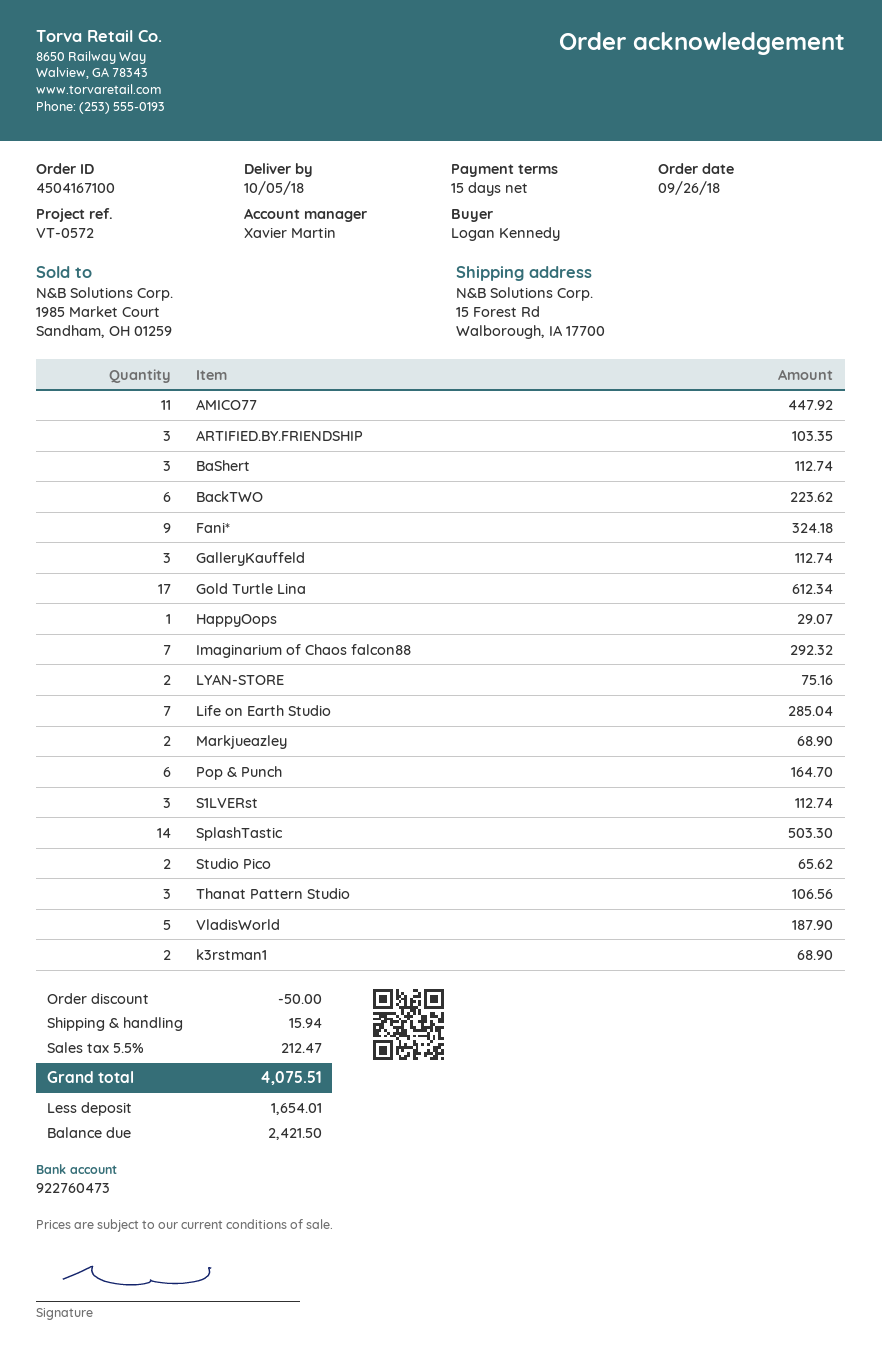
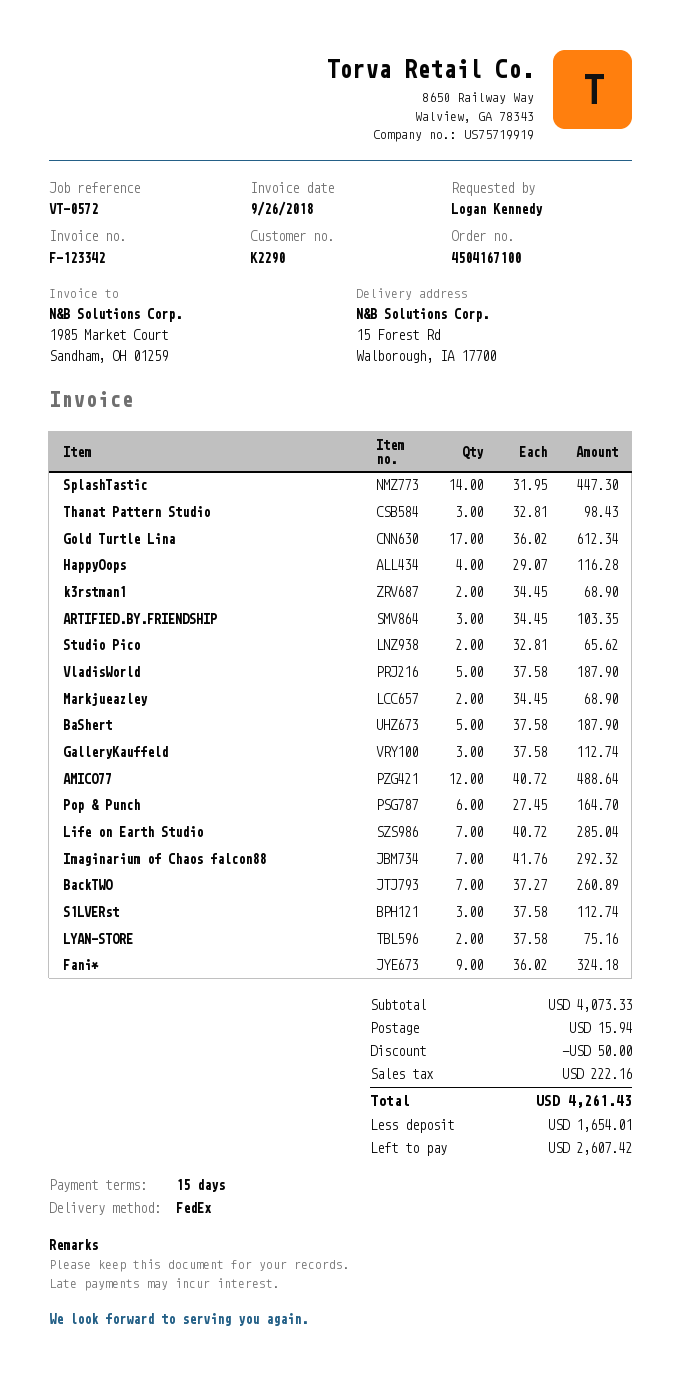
AMICO77: 11 for 447.92 -> 12 for 488.64
BaShert: 3 for 112.74 -> 5 for 187.90
BackTWO: 6 for 223.62 -> 7 for 260.89
HappyOops: 1 for 29.07 -> 4 for 116.28
SplashTastic: 14 for 503.30 -> 14 for 447.30
Thanat Pattern Studio: 3 for 106.56 -> 3 for 98.43
tax: 212.47 -> 222.16
total: 4075.51 -> 4261.43
balance: 2421.50 -> 2607.42

